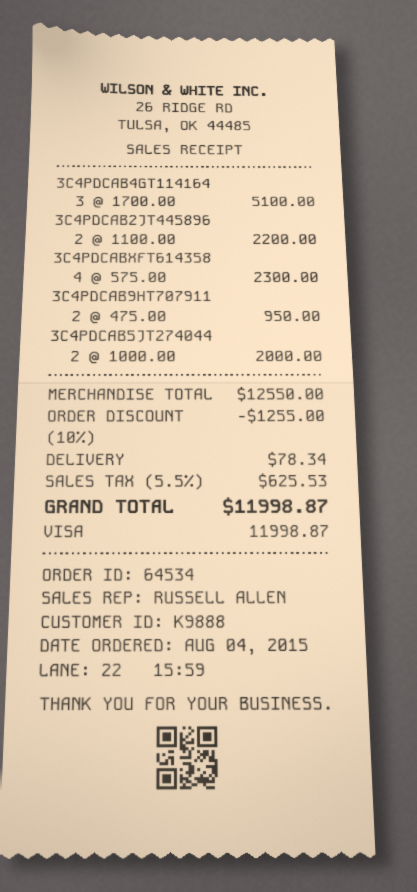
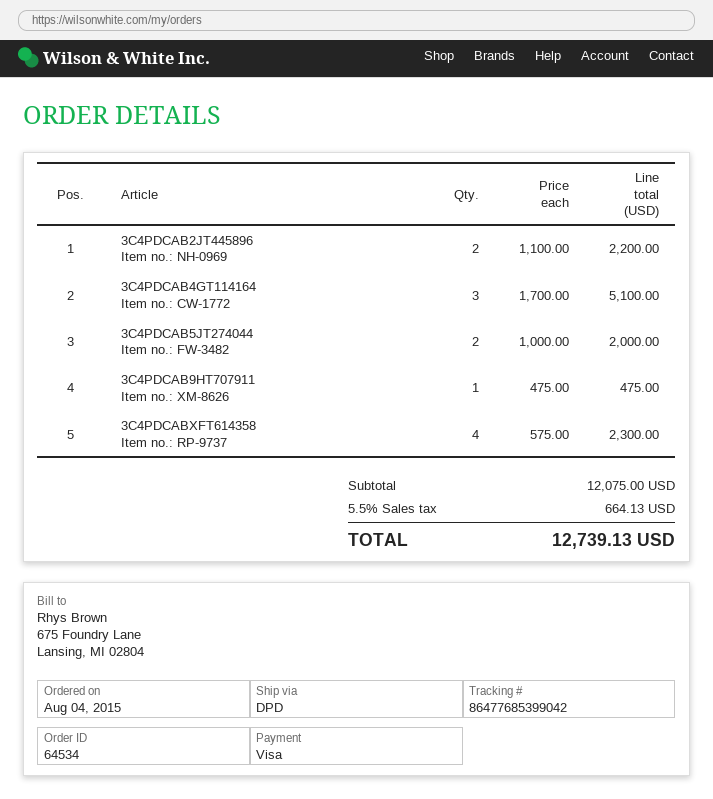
3C4PDCAB9HT707911: 2 x 475.00 = 950.00 -> 1 x 475.00 = 475.00
subtotal: 12550.00 -> 12075.00
discount: 10% = 1255.00 -> none
shipping: 78.34 -> none
tax: 5.5% = 625.53 -> 5.5% = 664.13
total: 11998.87 -> 12739.13

